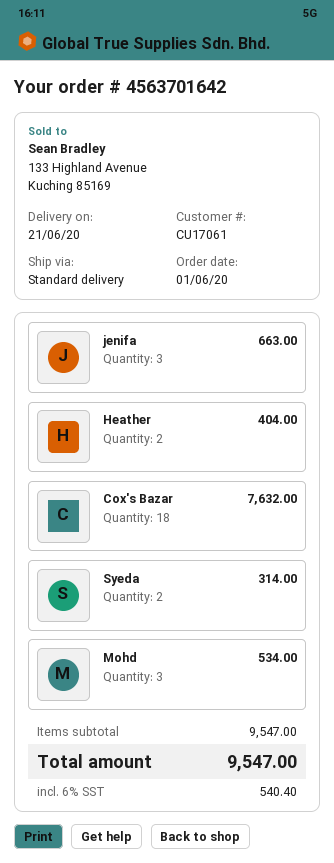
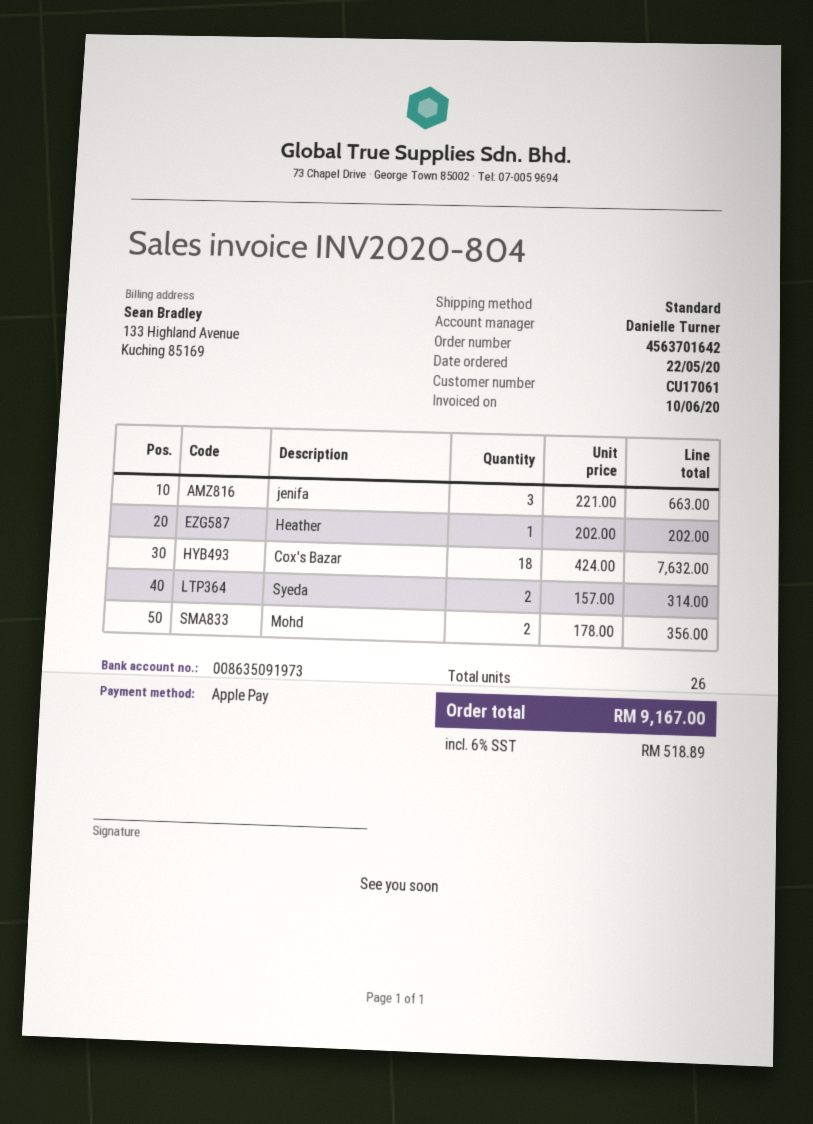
order date: 2020-06-01 -> 2020-05-22
Heather: 2 for 404.00 -> 1 for 202.00
Mohd: 3 for 534.00 -> 2 for 356.00
tax: 6% = 540.40 -> 6% = 518.89
total: 9547.00 -> 9167.00

